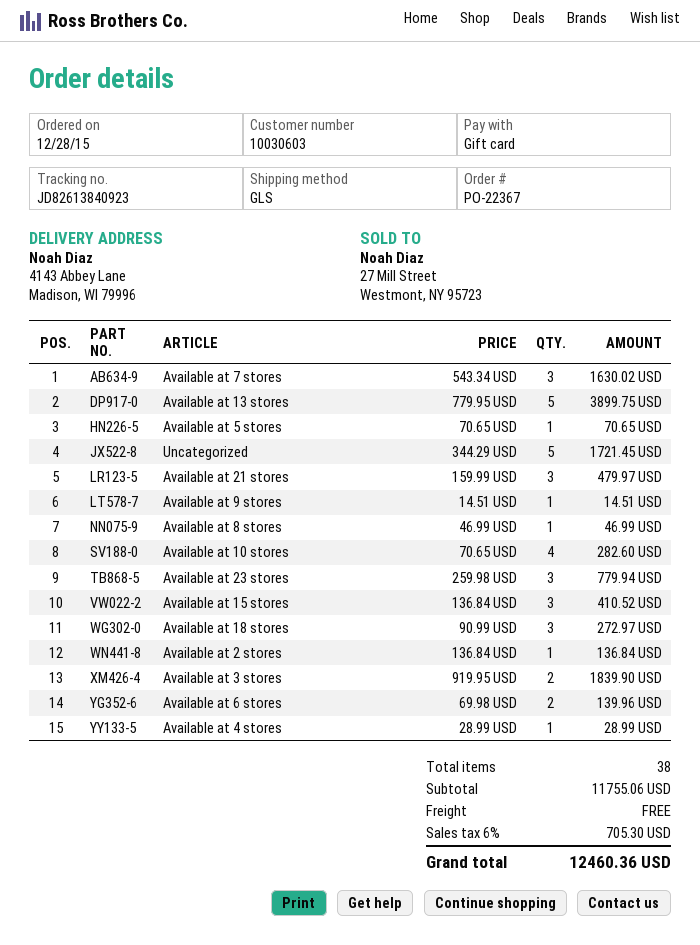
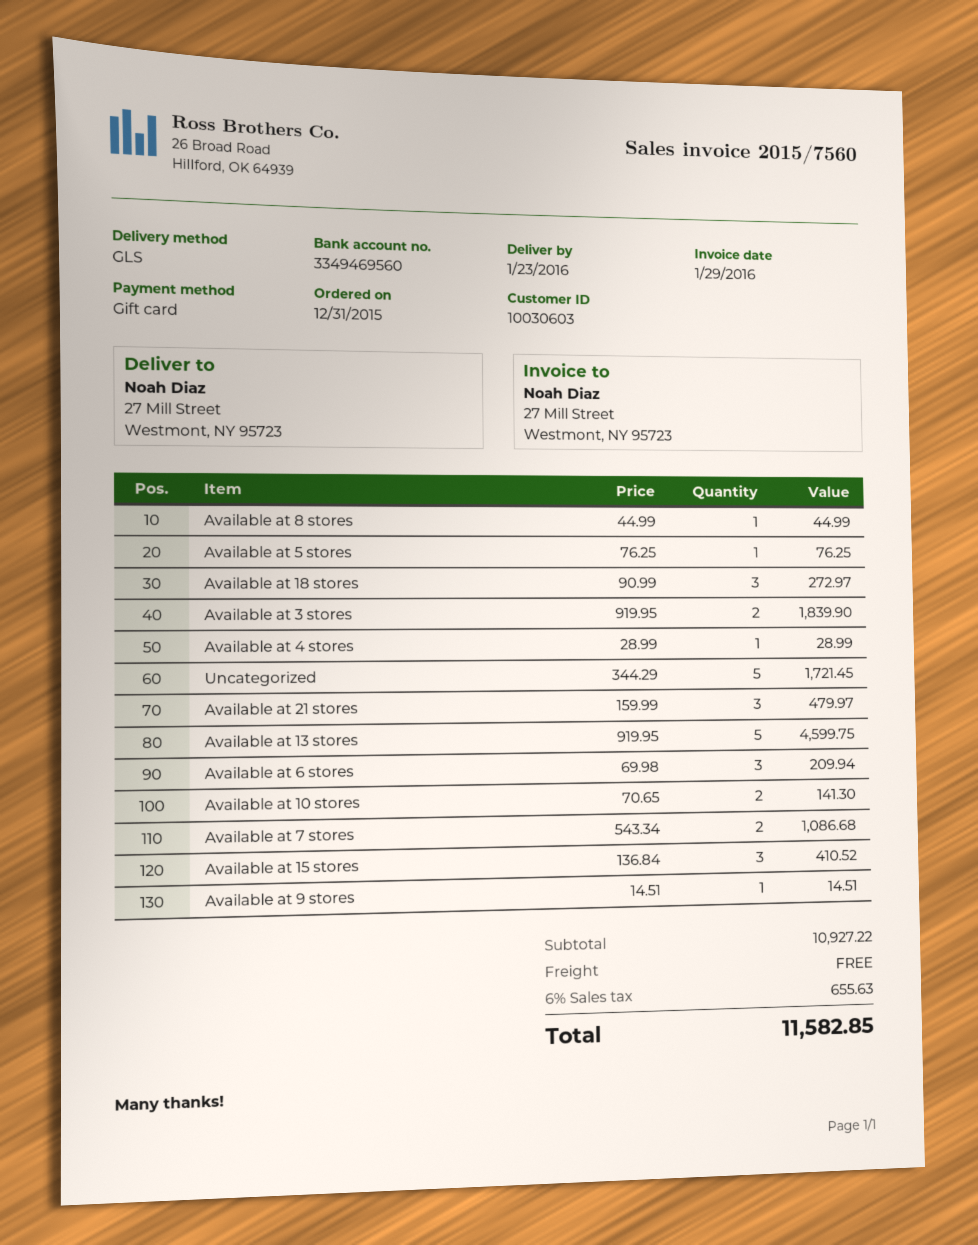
order date: 2015-12-28 -> 2015-12-31
ship to: 4143 Abbey Lane, Madison, WI 79996 -> 27 Mill Street, Westmont, NY 95723
Available at 7 stores: 3 x 543.34 = 1630.02 -> 2 x 543.34 = 1086.68
Available at 13 stores: 5 x 779.95 = 3899.75 -> 5 x 919.95 = 4599.75
Available at 5 stores: 1 x 70.65 = 70.65 -> 1 x 76.25 = 76.25
Available at 8 stores: 1 x 46.99 = 46.99 -> 1 x 44.99 = 44.99
Available at 10 stores: 4 x 70.65 = 282.60 -> 2 x 70.65 = 141.30
Available at 23 stores: 3 x 259.98 = 779.94 -> none
Available at 2 stores: 1 x 136.84 = 136.84 -> none
Available at 6 stores: 2 x 69.98 = 139.96 -> 3 x 69.98 = 209.94
subtotal: 11755.06 -> 10927.22
tax: 6% = 705.30 -> 6% = 655.63
total: 12460.36 -> 11582.85

